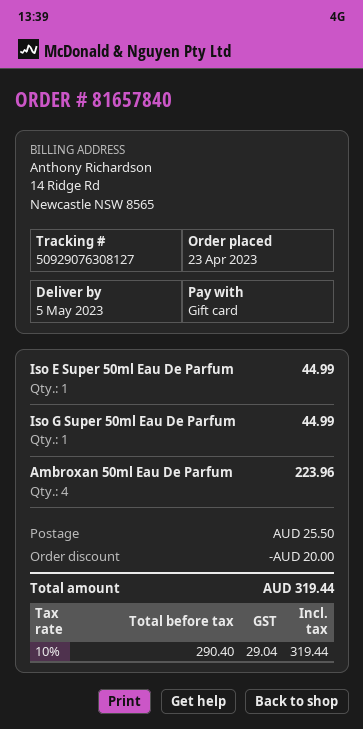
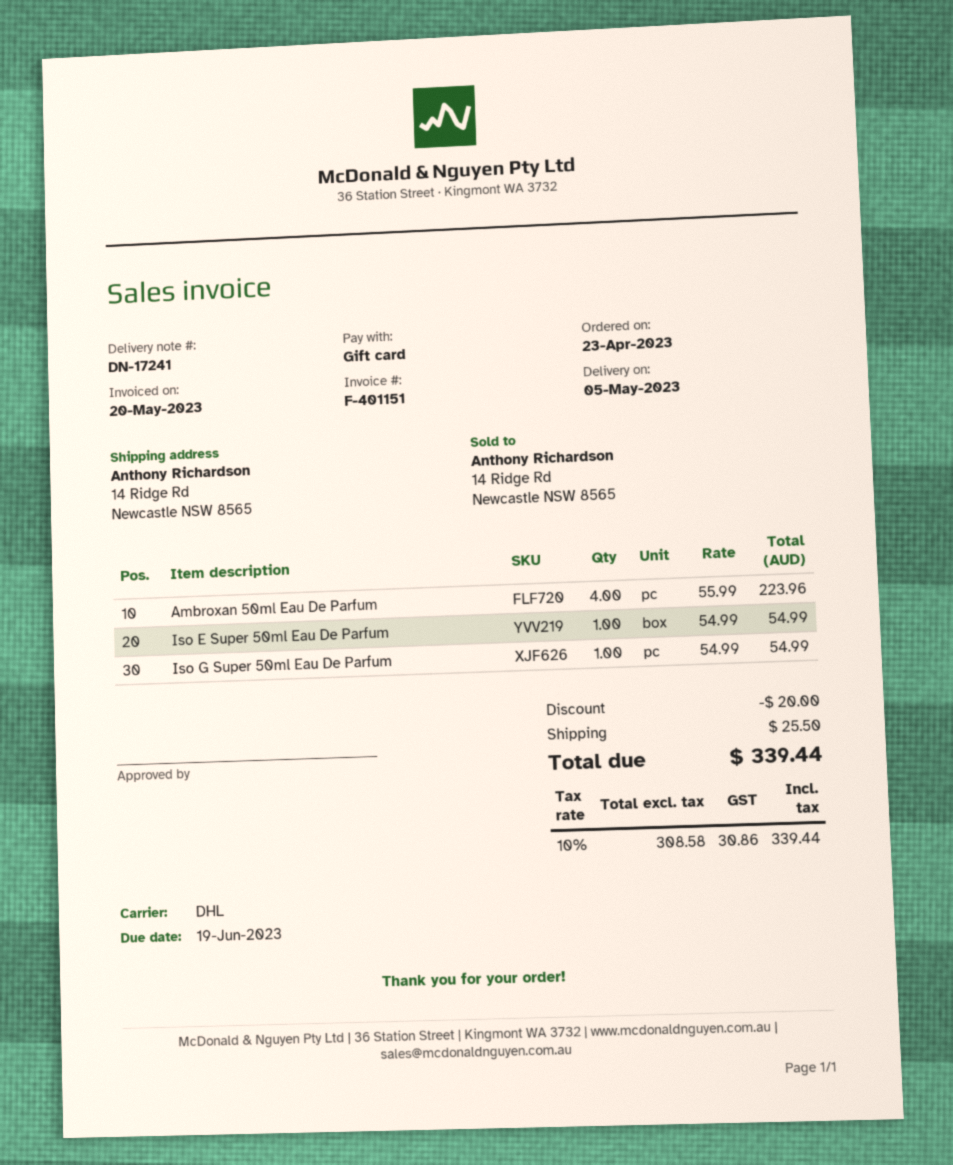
Iso E Super 50ml Eau De Parfum: 1 for 44.99 -> 1 for 54.99
Iso G Super 50ml Eau De Parfum: 1 for 44.99 -> 1 for 54.99
net: 290.40 -> 308.58
tax: 10% = 29.04 -> 10% = 30.86
total: 319.44 -> 339.44

